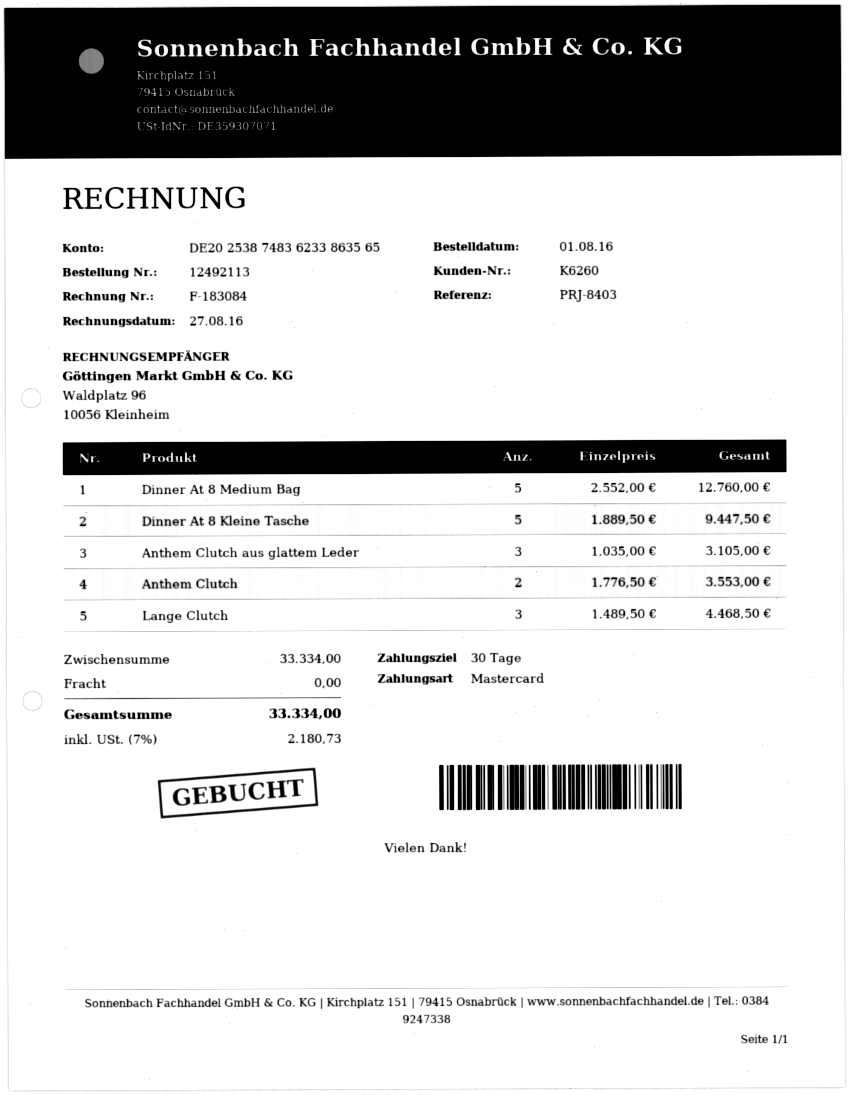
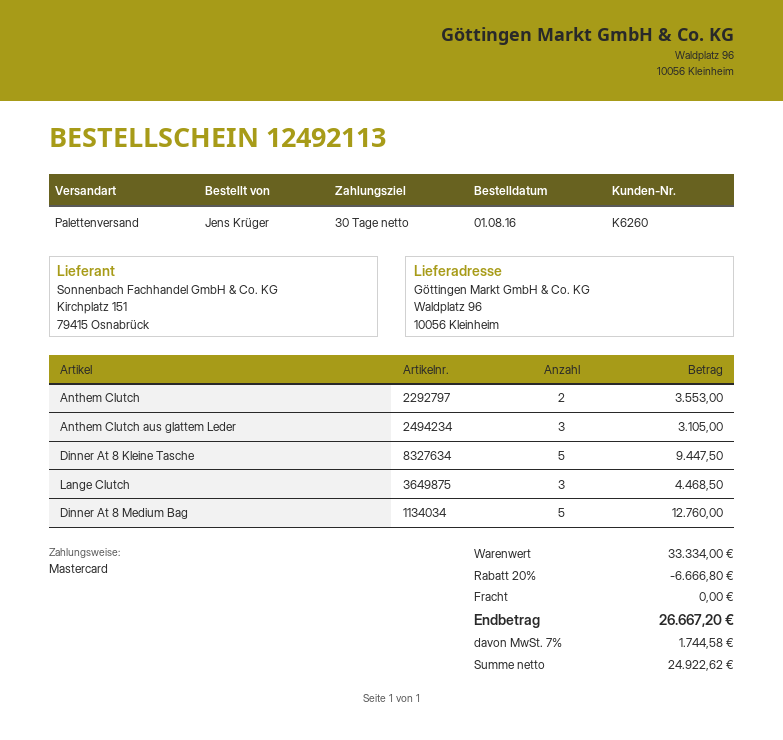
discount: none -> 20% = 6666.80
tax: 7% = 2180.73 -> 7% = 1744.58
total: 33334.00 -> 26667.20

